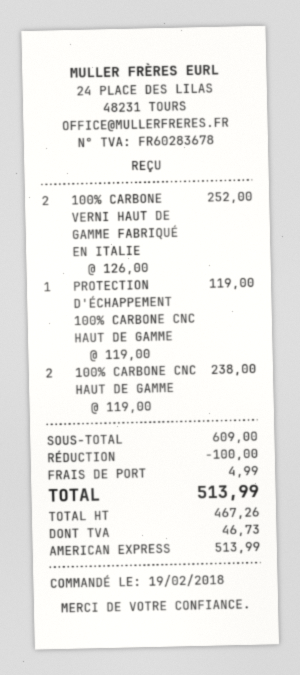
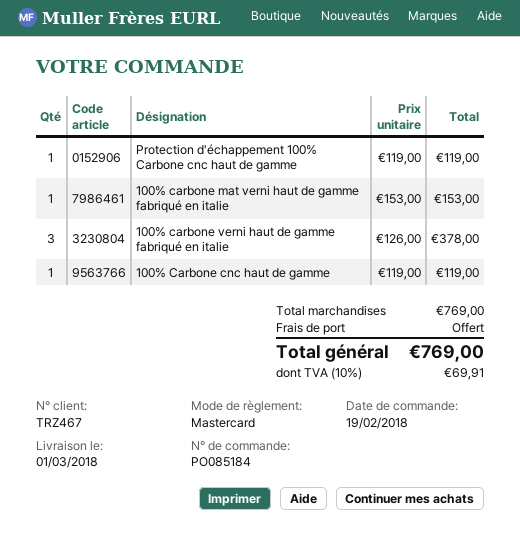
payment method: American Express -> Mastercard
100% CARBONE VERNI HAUT DE GAMME FABRIQUÉ EN ITALIE: 2 x 126.00 = 252.00 -> 3 x 126.00 = 378.00
100% CARBONE CNC HAUT DE GAMME: 2 x 119.00 = 238.00 -> 1 x 119.00 = 119.00
100% carbone mat verni haut de gamme fabriqué en italie: none -> 1 x 153.00 = 153.00
subtotal: 609.00 -> 769.00
discount: 100.00 -> none
shipping: 4.99 -> 0.00
tax: 46.73 -> 69.91
total: 513.99 -> 769.00

